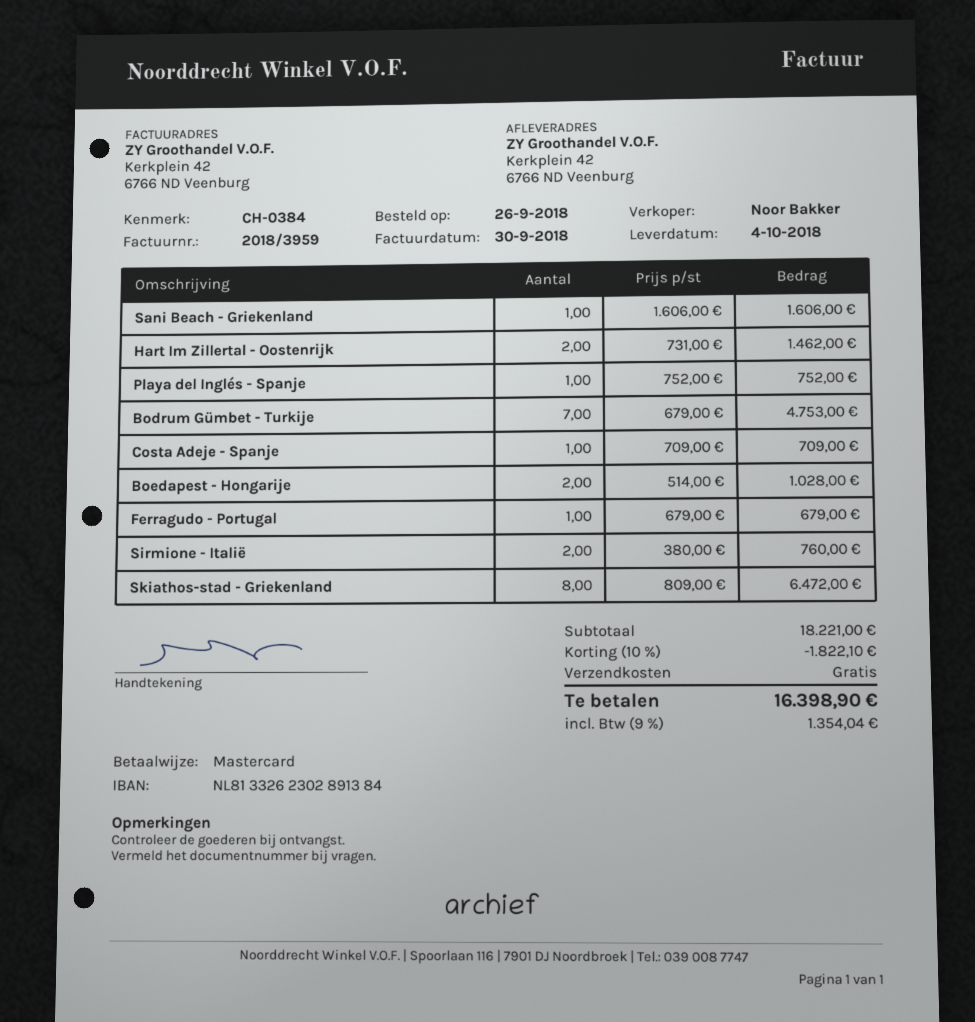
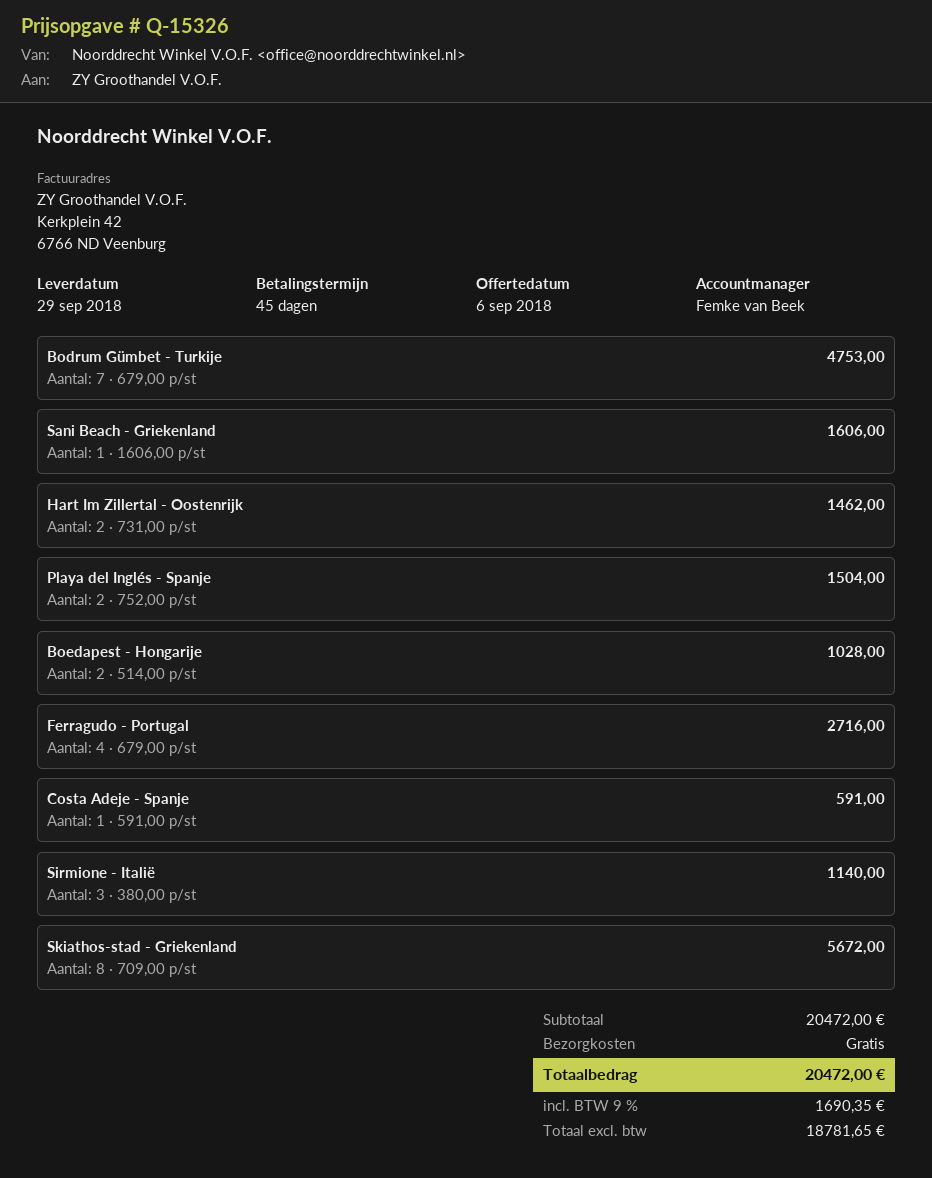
delivery date: 2018-10-04 -> 2018-09-29
sales rep: Noor Bakker -> Femke van Beek
Playa del Inglés - Spanje: 1 x 752.00 = 752.00 -> 2 x 752.00 = 1504.00
Costa Adeje - Spanje: 1 x 709.00 = 709.00 -> 1 x 591.00 = 591.00
Ferragudo - Portugal: 1 x 679.00 = 679.00 -> 4 x 679.00 = 2716.00
Sirmione - Italië: 2 x 380.00 = 760.00 -> 3 x 380.00 = 1140.00
Skiathos-stad - Griekenland: 8 x 809.00 = 6472.00 -> 8 x 709.00 = 5672.00
subtotal: 18221.00 -> 20472.00
discount: 10% = 1822.10 -> none
tax: 9% = 1354.04 -> 9% = 1690.35
total: 16398.90 -> 20472.00

